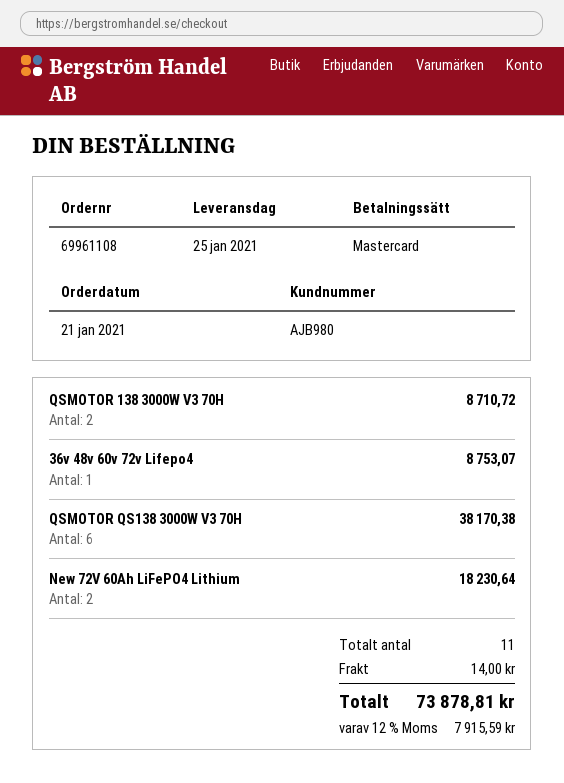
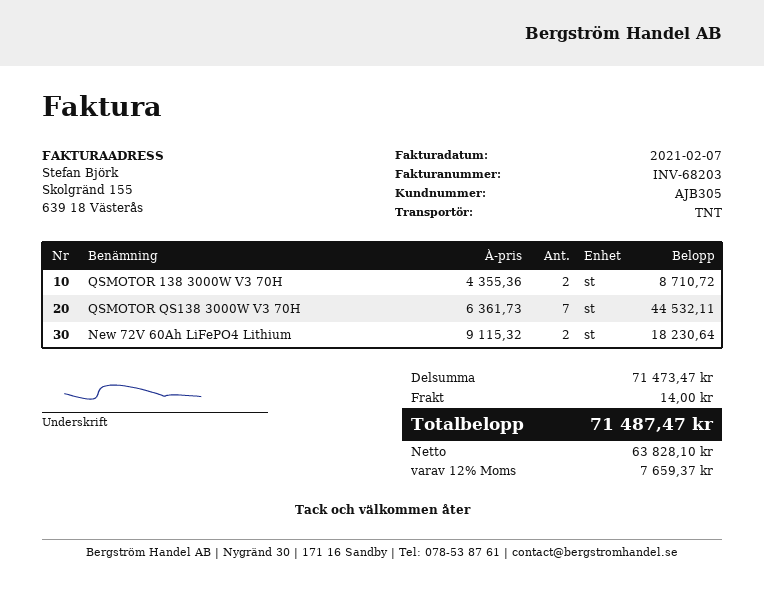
customer number: AJB980 -> AJB305
36v 48v 60v 72v Lifepo4: 1 for 8753.07 -> none
QSMOTOR QS138 3000W V3 70H: 6 for 38170.38 -> 7 for 44532.11
tax: 12% = 7915.59 -> 12% = 7659.37
total: 73878.81 -> 71487.47

